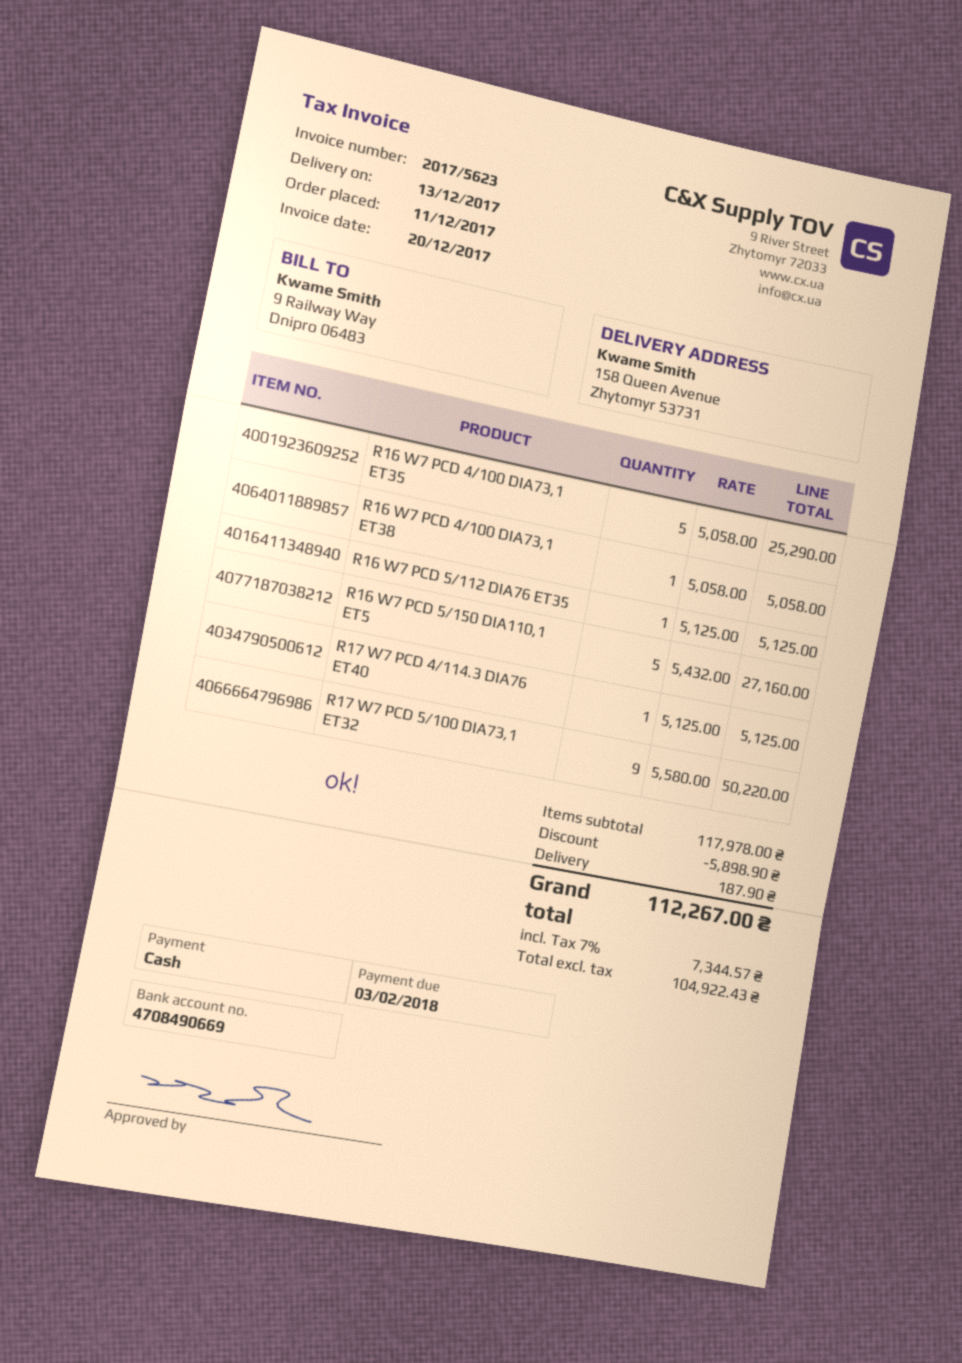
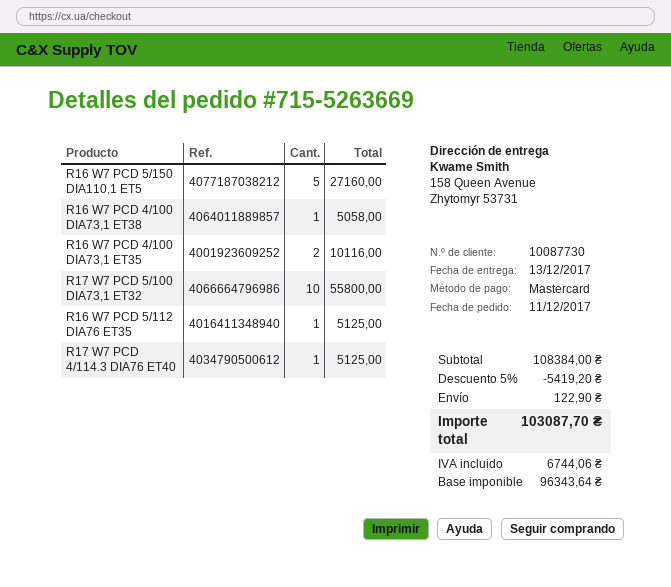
payment method: cash -> Mastercard
R16 W7 PCD 4/100 DIA73,1 ET35: 5 for 25290.00 -> 2 for 10116.00
R17 W7 PCD 5/100 DIA73,1 ET32: 9 for 50220.00 -> 10 for 55800.00
subtotal: 117978.00 -> 108384.00
discount: 5898.90 -> 5419.20
shipping: 187.90 -> 122.90
net: 104922.43 -> 96343.64
tax: 7344.57 -> 6744.06
total: 112267.00 -> 103087.70

